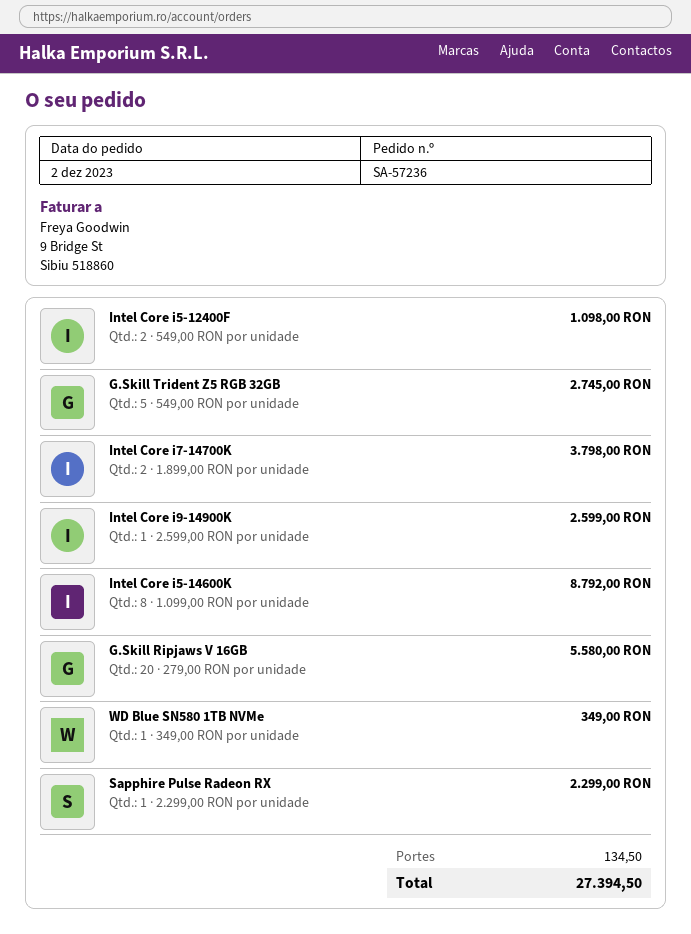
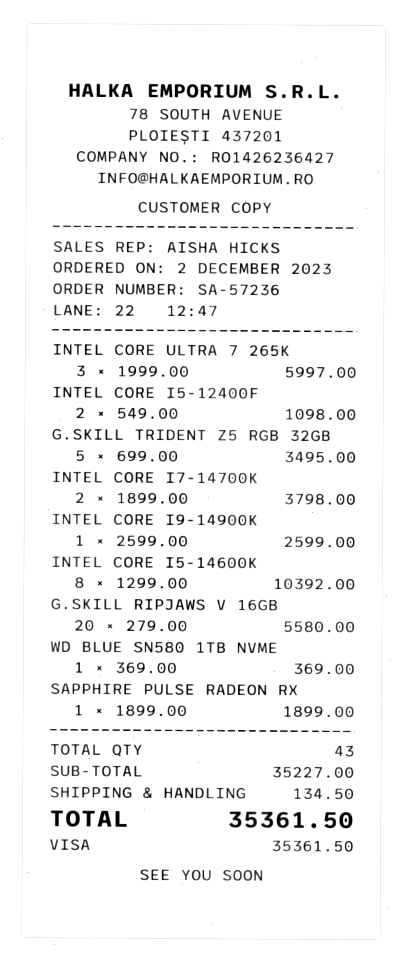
G.Skill Trident Z5 RGB 32GB: 5 x 549.00 = 2745.00 -> 5 x 699.00 = 3495.00
Intel Core i5-14600K: 8 x 1099.00 = 8792.00 -> 8 x 1299.00 = 10392.00
WD Blue SN580 1TB NVMe: 1 x 349.00 = 349.00 -> 1 x 369.00 = 369.00
Sapphire Pulse Radeon RX: 1 x 2299.00 = 2299.00 -> 1 x 1899.00 = 1899.00
INTEL CORE ULTRA 7 265K: none -> 3 x 1999.00 = 5997.00
total: 27394.50 -> 35361.50

